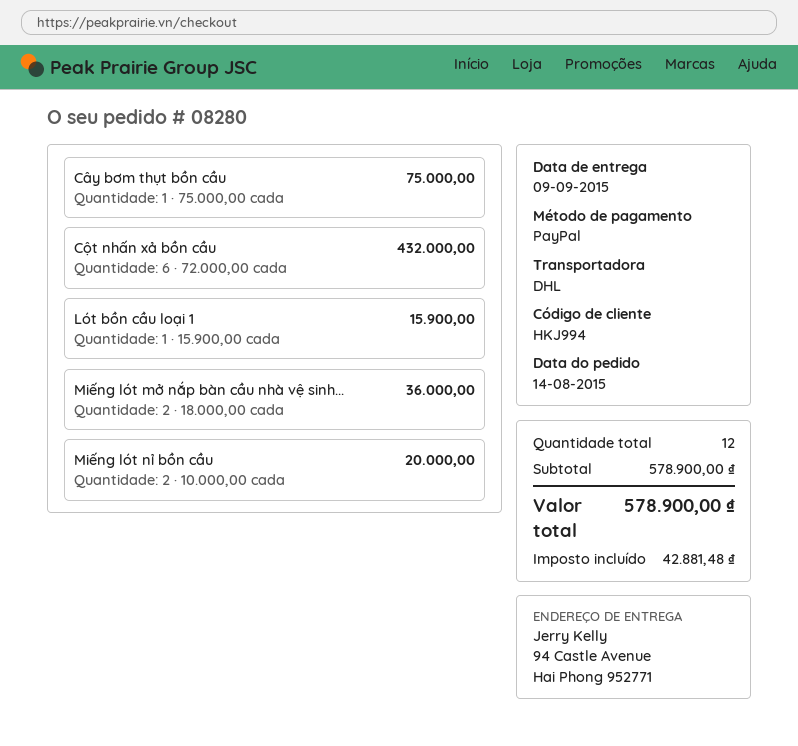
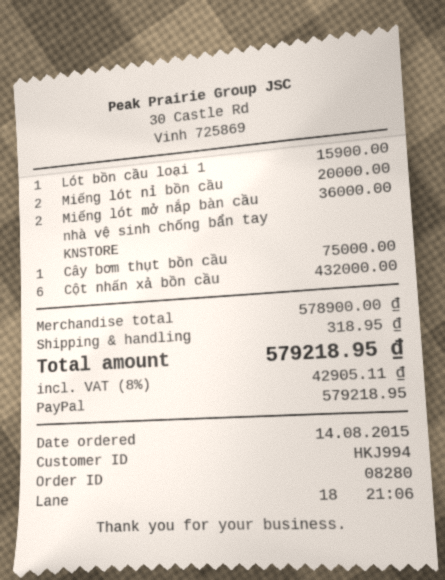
shipping: none -> 318.95
tax: 42881.48 -> 42905.11
total: 578900.00 -> 579218.95

